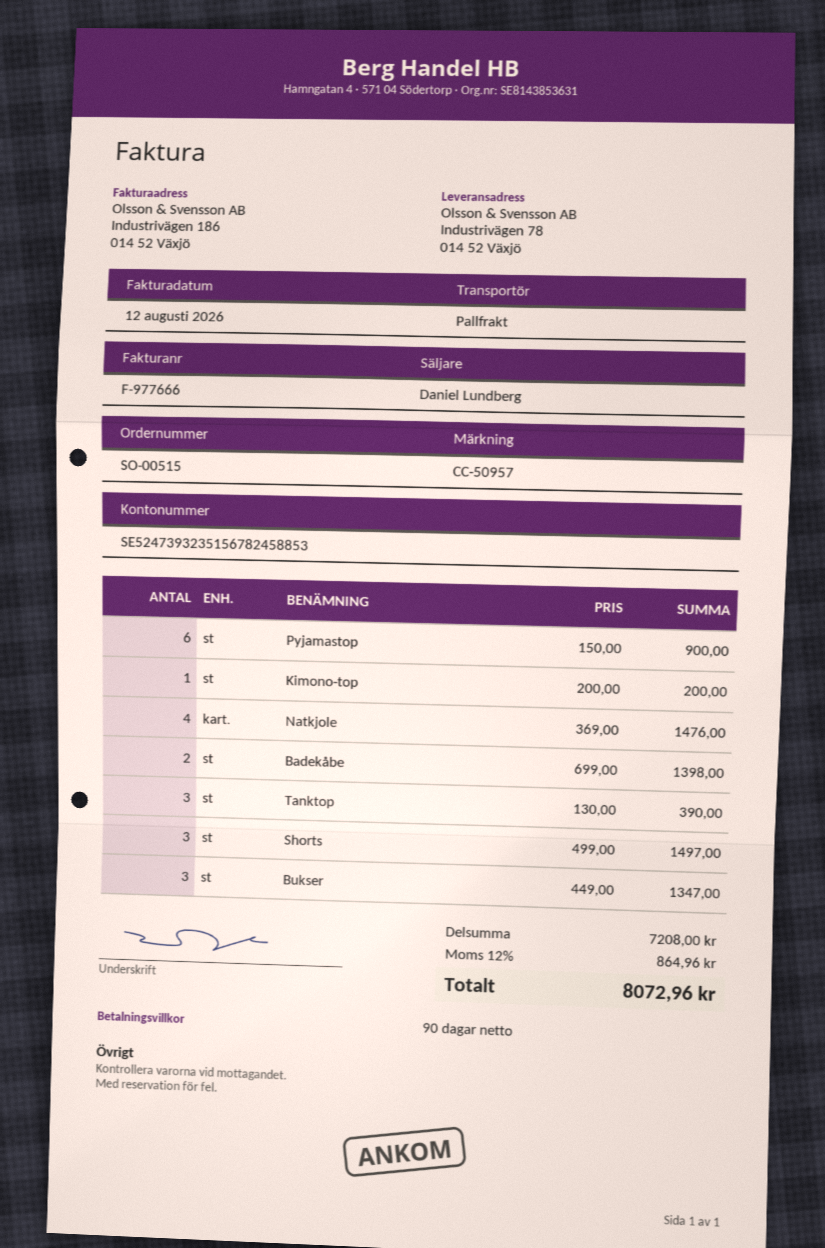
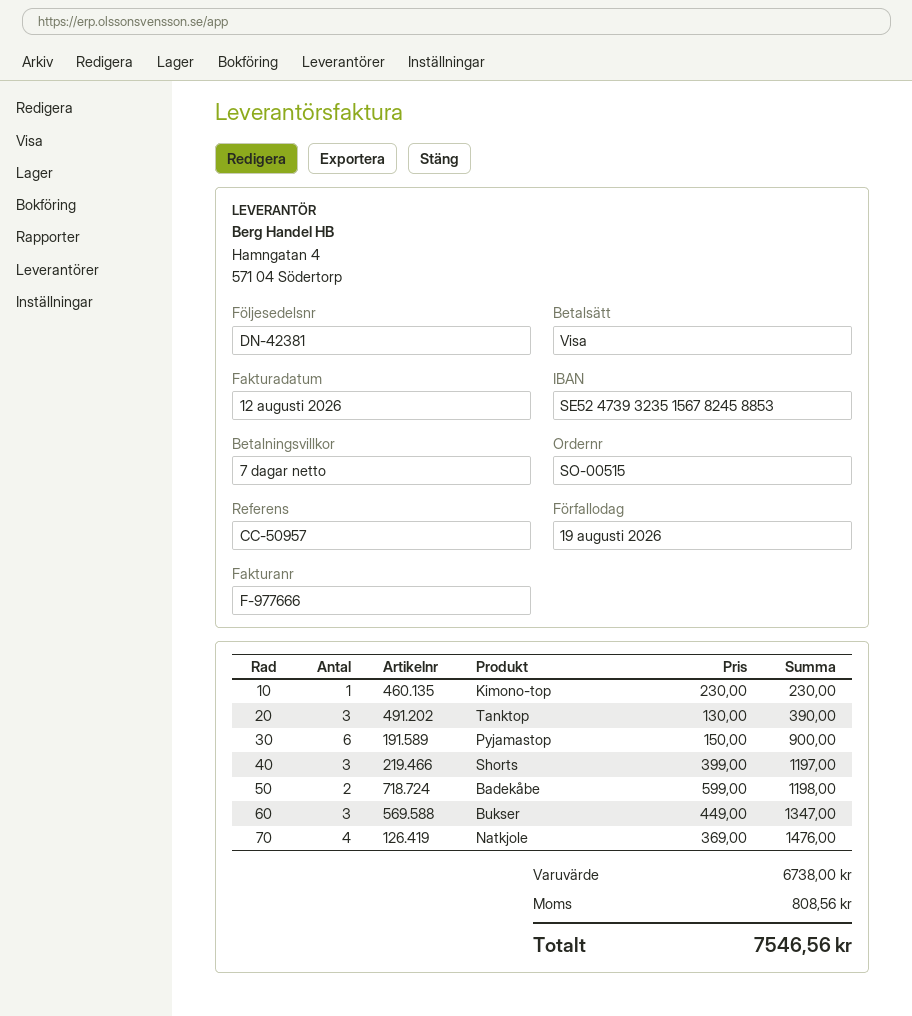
payment terms: 90 days -> 7 days
Kimono-top: 1 x 200.00 = 200.00 -> 1 x 230.00 = 230.00
Badekåbe: 2 x 699.00 = 1398.00 -> 2 x 599.00 = 1198.00
Shorts: 3 x 499.00 = 1497.00 -> 3 x 399.00 = 1197.00
subtotal: 7208.00 -> 6738.00
tax: 864.96 -> 808.56
total: 8072.96 -> 7546.56

